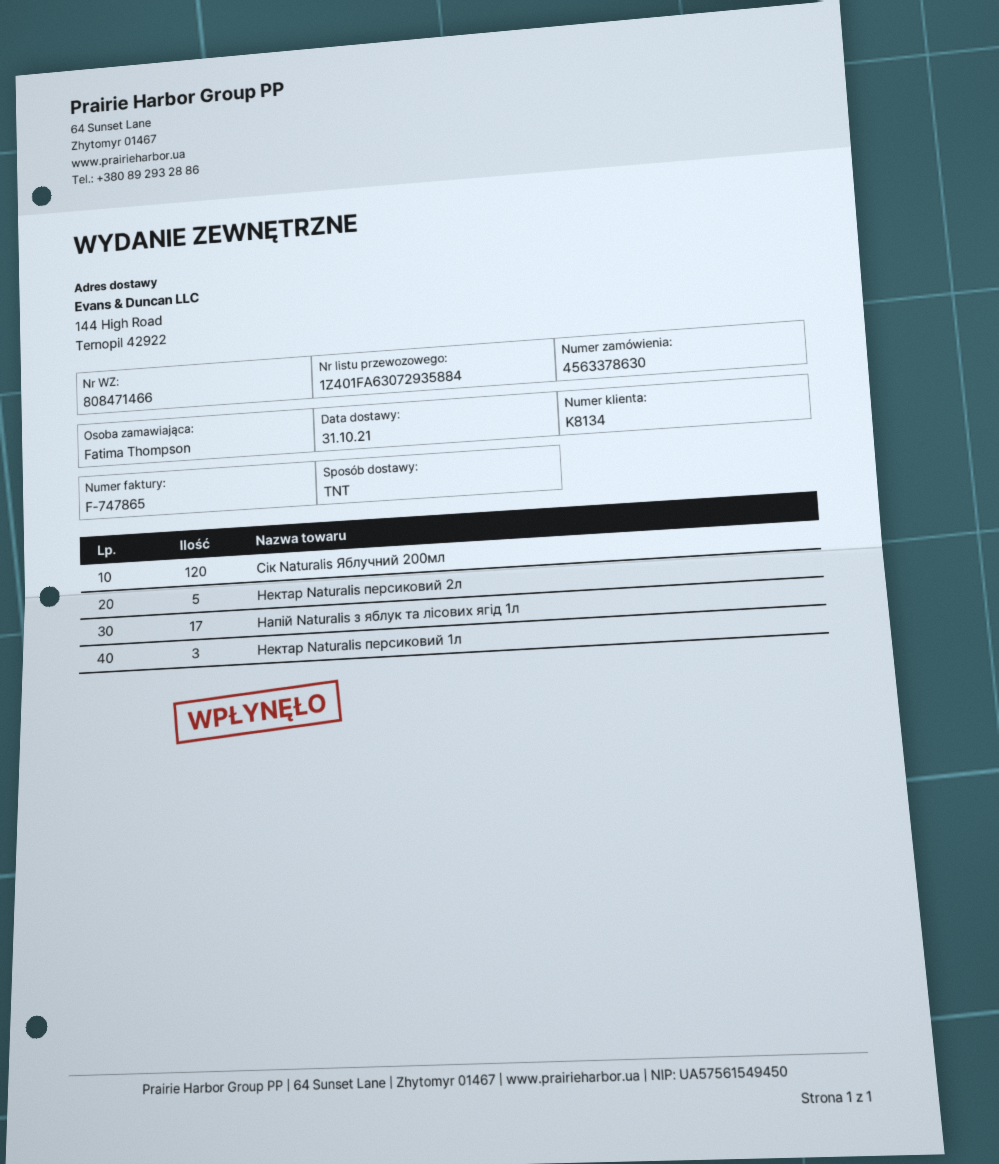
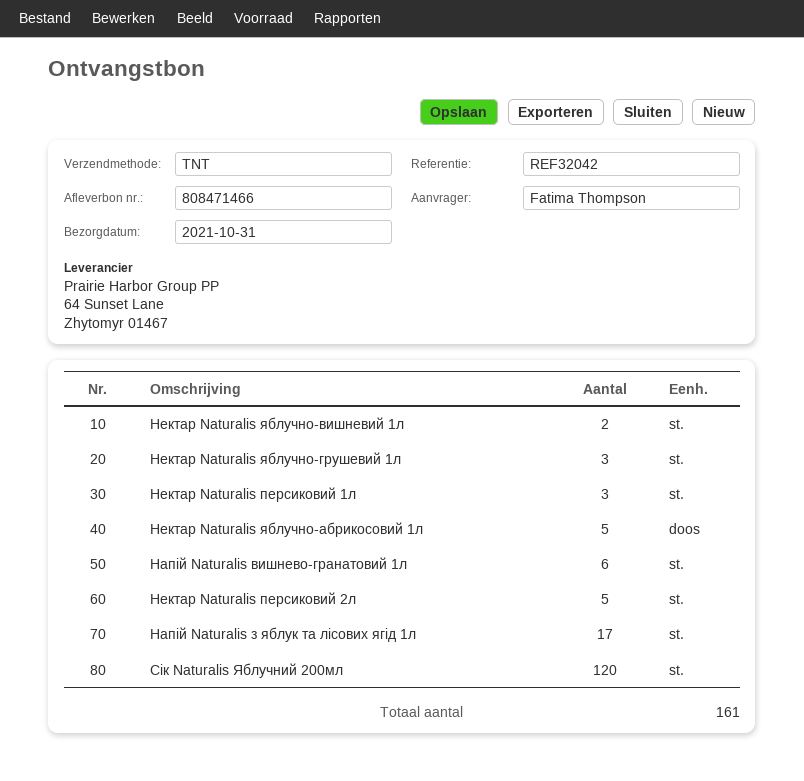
Нектар Naturalis яблучно-вишневий 1л: none -> 2
Нектар Naturalis яблучно-грушевий 1л: none -> 3
Нектар Naturalis яблучно-абрикосовий 1л: none -> 5
Напій Naturalis вишнево-гранатовий 1л: none -> 6

